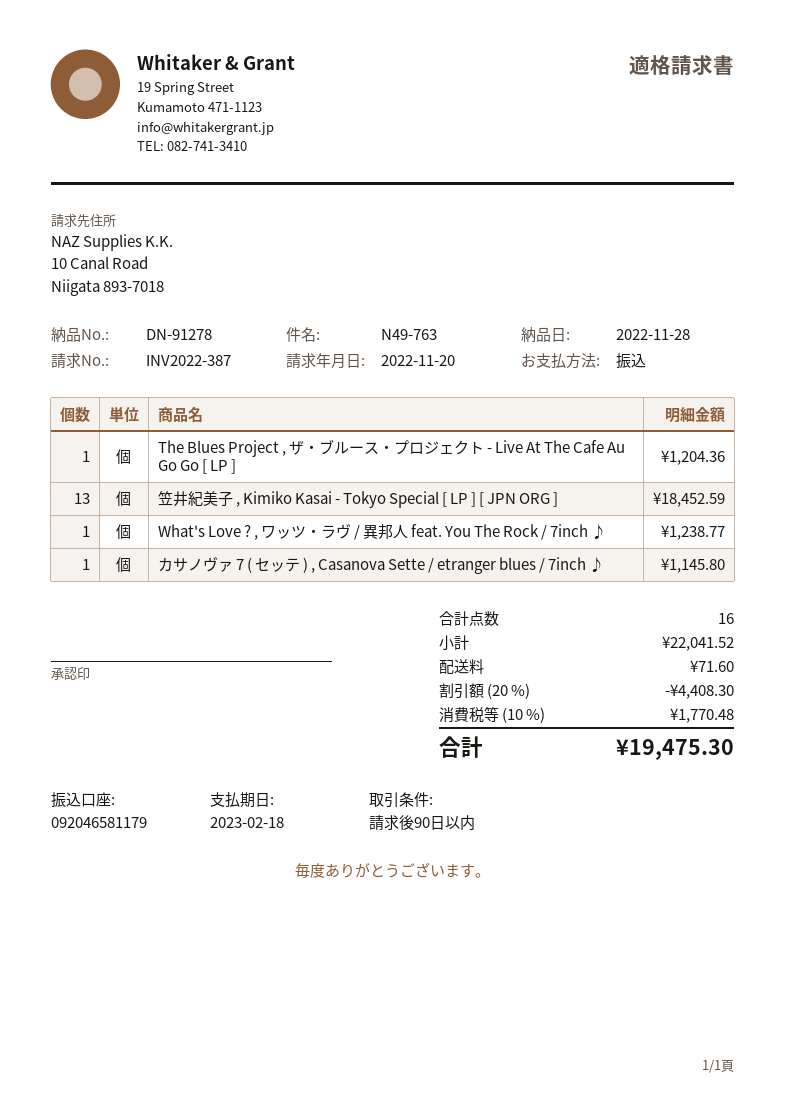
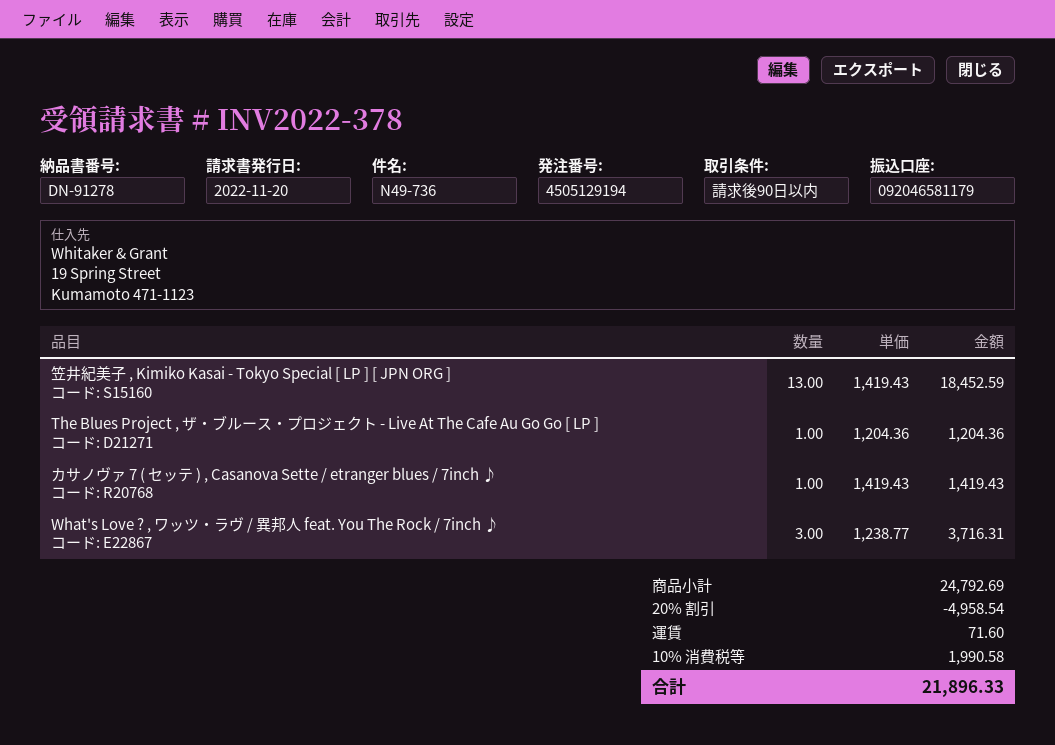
invoice number: INV2022-387 -> INV2022-378
reference: N49-763 -> N49-736
What's Love ? , ワッツ・ラヴ / 異邦人 feat. You The Rock / 7inch ♪: 1 for 1238.77 -> 3 for 3716.31
カサノヴァ 7 ( セッテ ) , Casanova Sette / etranger blues / 7inch ♪: 1 for 1145.80 -> 1 for 1419.43
subtotal: 22041.52 -> 24792.69
discount: 20% = 4408.30 -> 20% = 4958.54
tax: 10% = 1770.48 -> 10% = 1990.58
total: 19475.30 -> 21896.33

